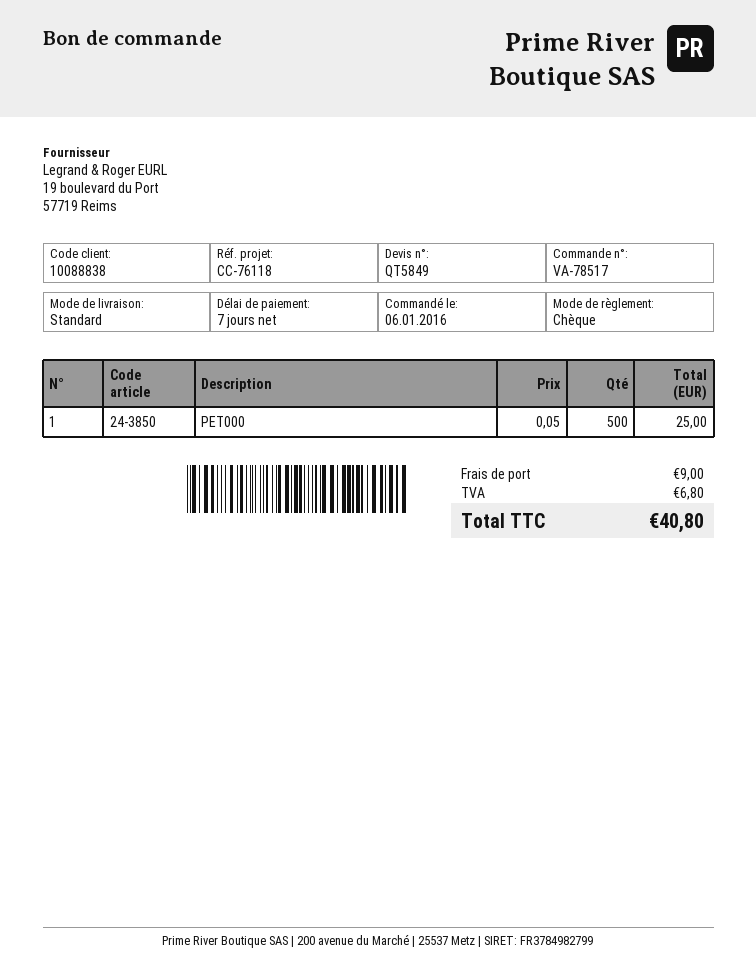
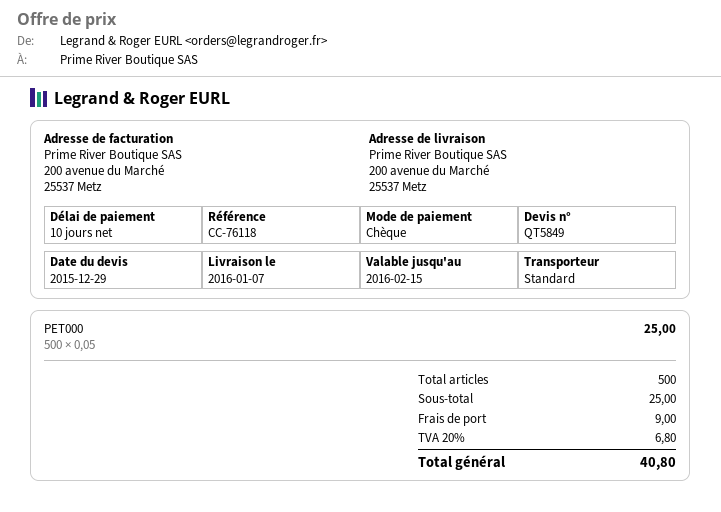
payment terms: 7 days -> 10 days

